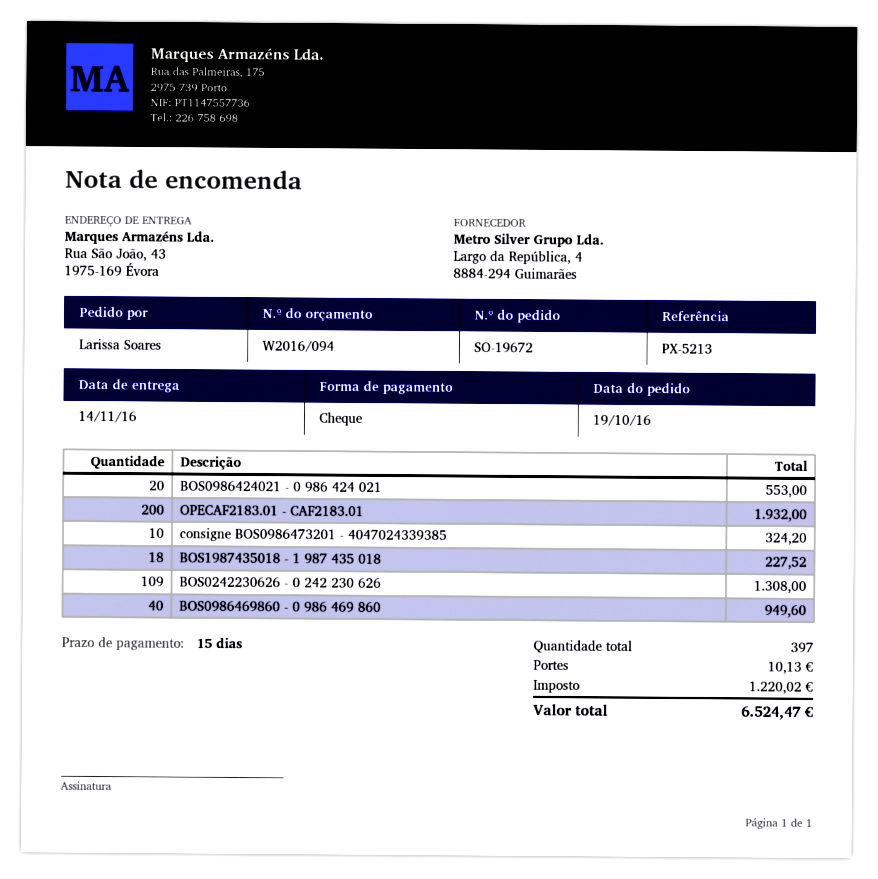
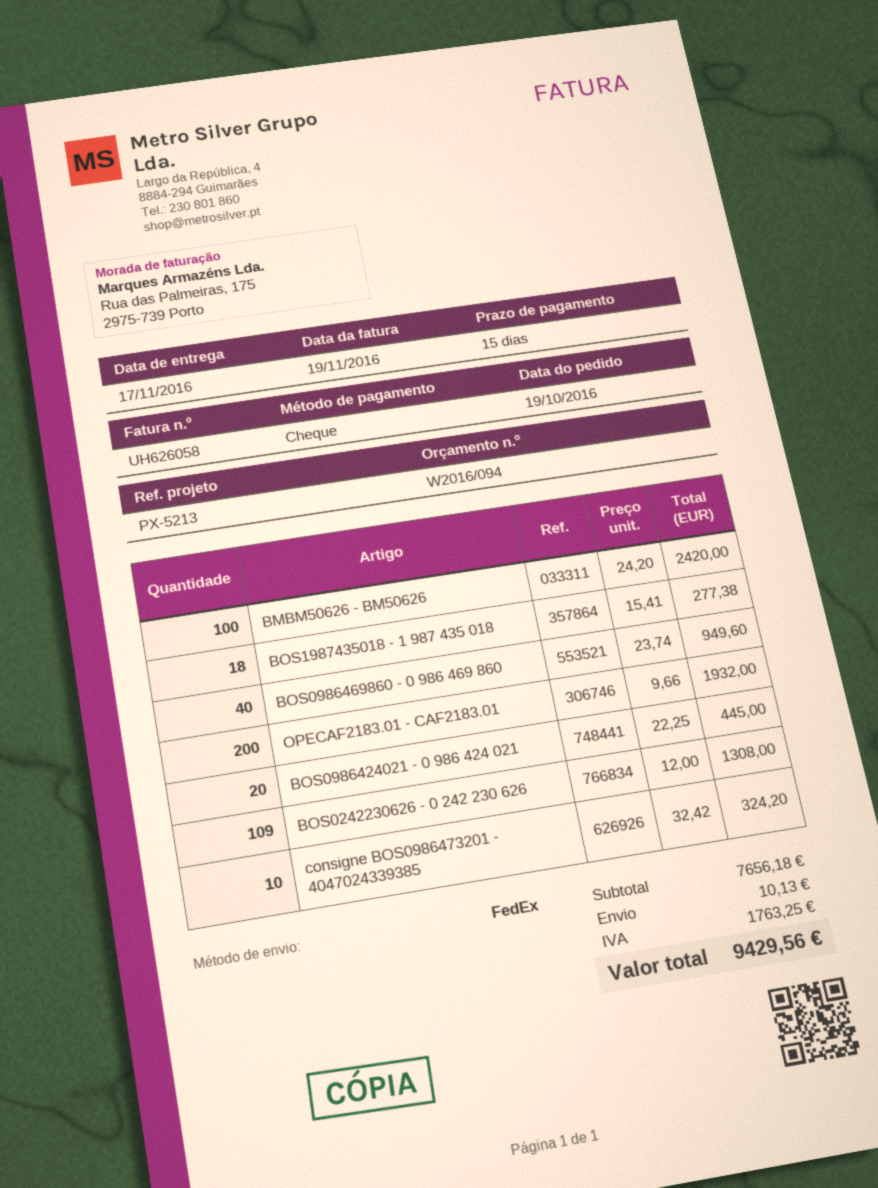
delivery date: 2016-11-14 -> 2016-11-17
BOS0986424021 - 0 986 424 021: 20 for 553.00 -> 20 for 445.00
BOS1987435018 - 1 987 435 018: 18 for 227.52 -> 18 for 277.38
BMBM50626 - BM50626: none -> 100 for 2420.00
tax: 1220.02 -> 1763.25
total: 6524.47 -> 9429.56

